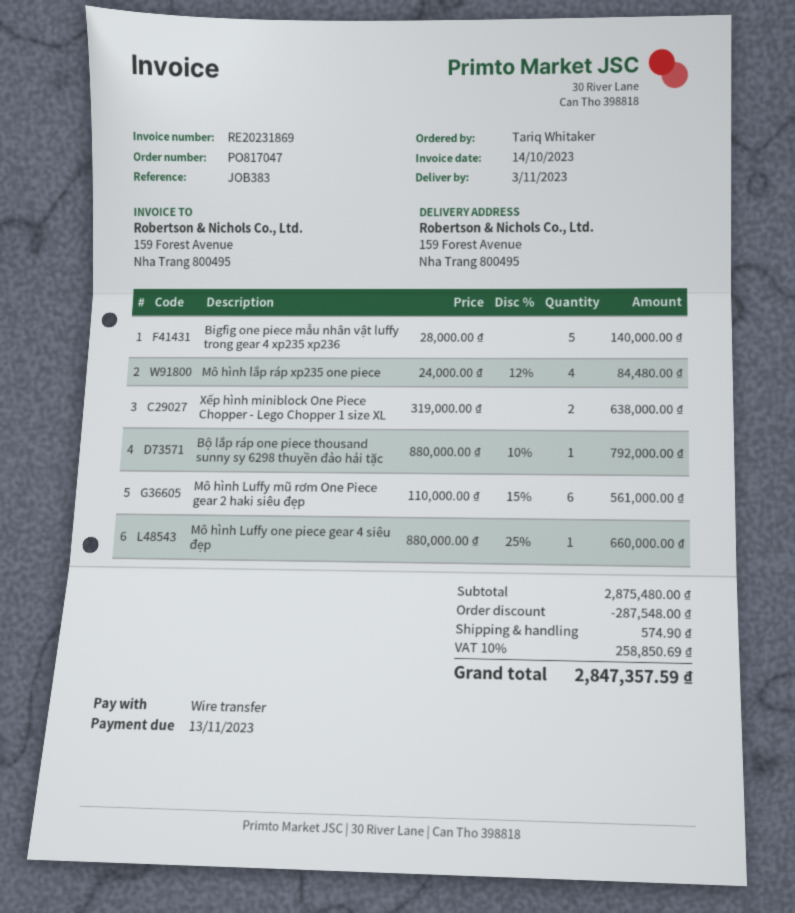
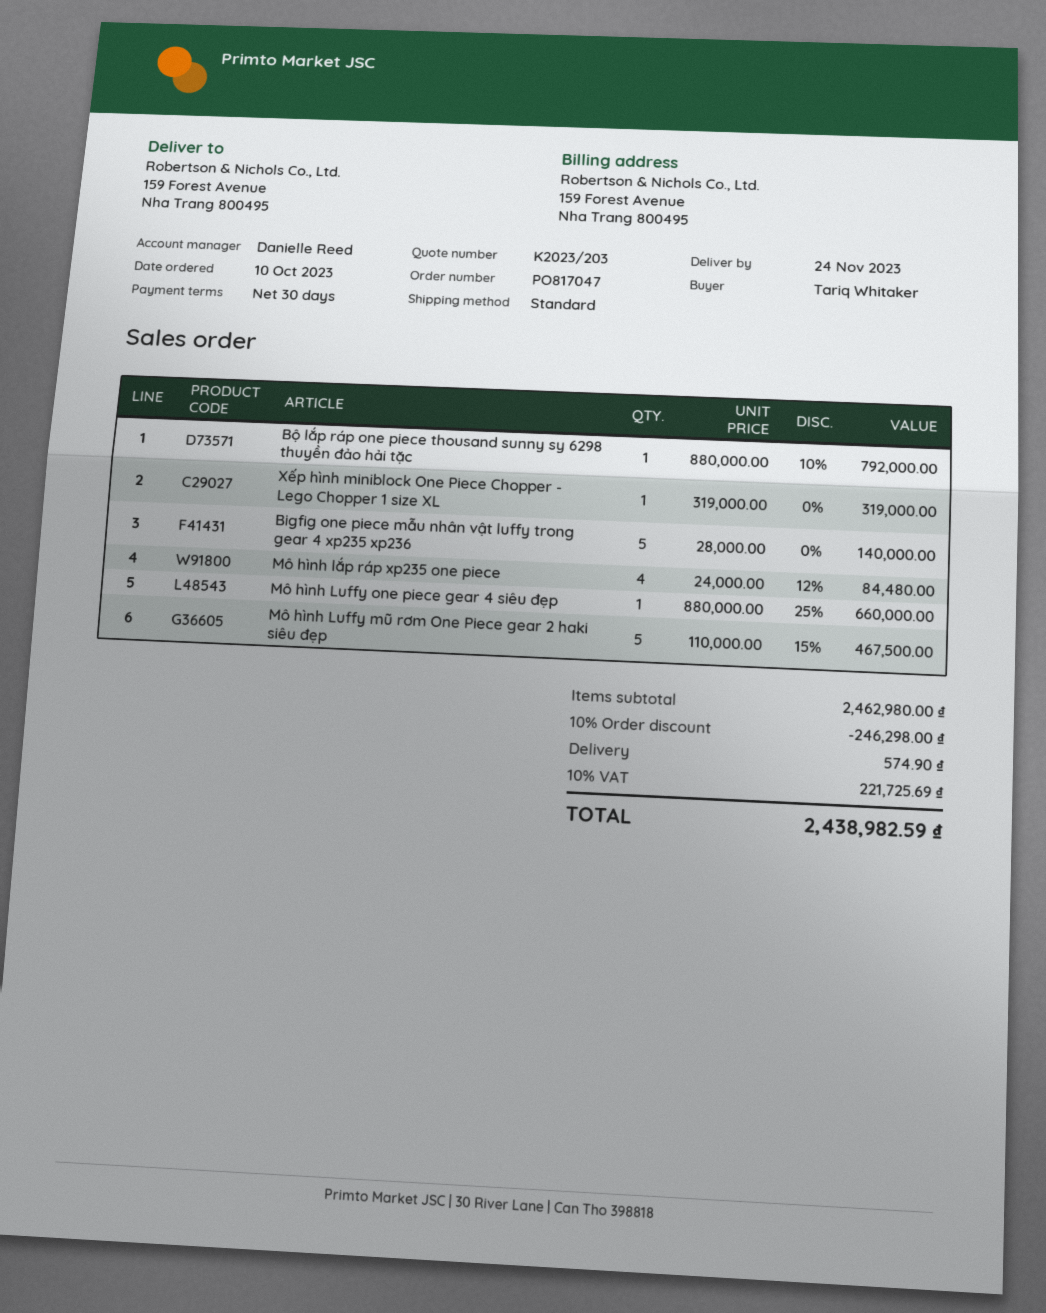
delivery date: 2023-11-03 -> 2023-11-24
Xếp hình miniblock One Piece Chopper - Lego Chopper 1 size XL: 2 x 319000.00 = 638000.00 -> 1 x 319000.00 = 319000.00
Mô hình Luffy mũ rơm One Piece gear 2 haki siêu đẹp: 6 x 110000.00 - 15% = 561000.00 -> 5 x 110000.00 - 15% = 467500.00
subtotal: 2875480.00 -> 2462980.00
discount: 287548.00 -> 246298.00
tax: 10% = 258850.69 -> 10% = 221725.69
total: 2847357.59 -> 2438982.59

